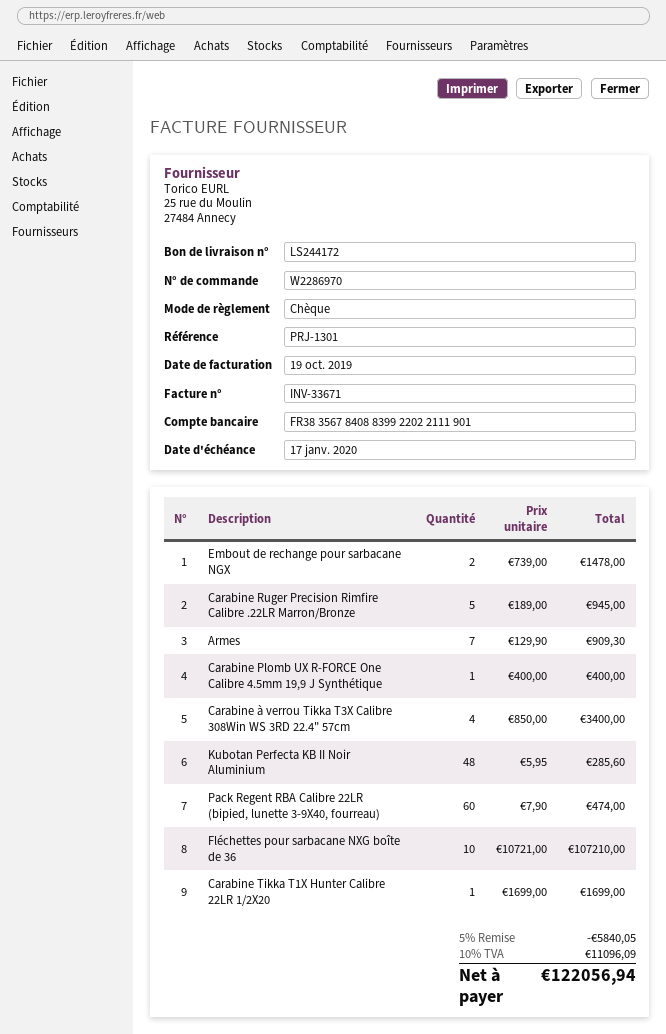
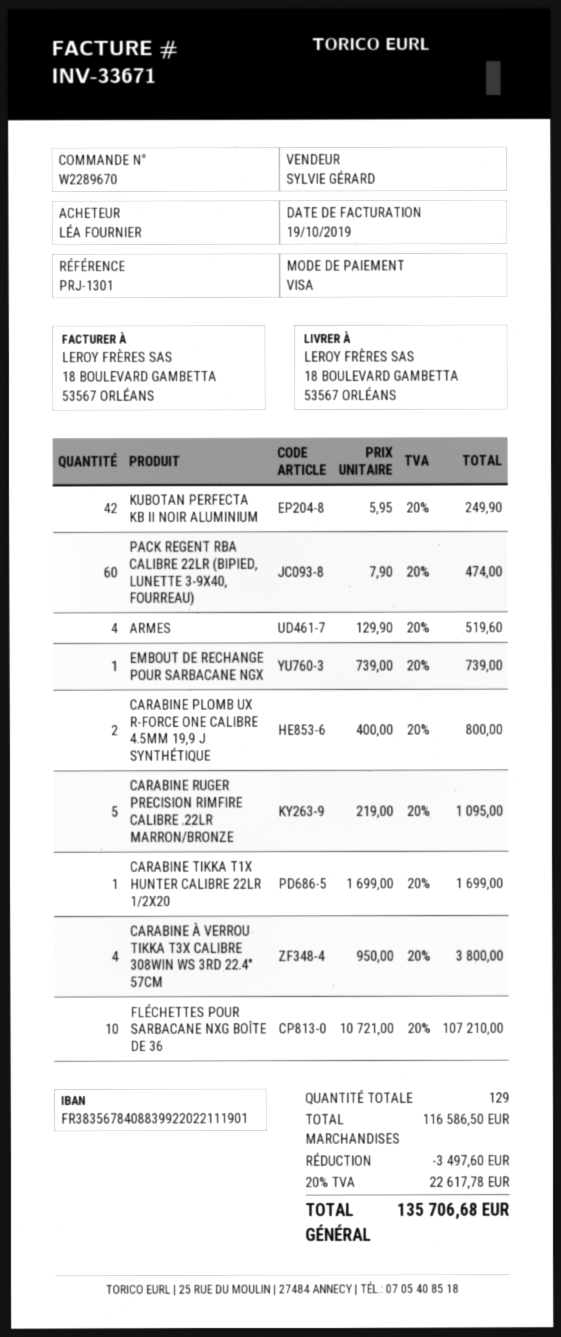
order number: W2286970 -> W2289670
payment method: cheque -> Visa
Embout de rechange pour sarbacane NGX: 2 x 739.00 = 1478.00 -> 1 x 739.00 = 739.00
Carabine Ruger Precision Rimfire Calibre .22LR Marron/Bronze: 5 x 189.00 = 945.00 -> 5 x 219.00 = 1095.00
Armes: 7 x 129.90 = 909.30 -> 4 x 129.90 = 519.60
Carabine Plomb UX R-FORCE One Calibre 4.5mm 19,9 J Synthétique: 1 x 400.00 = 400.00 -> 2 x 400.00 = 800.00
Carabine à verrou Tikka T3X Calibre 308Win WS 3RD 22.4" 57cm: 4 x 850.00 = 3400.00 -> 4 x 950.00 = 3800.00
Kubotan Perfecta KB II Noir Aluminium: 48 x 5.95 = 285.60 -> 42 x 5.95 = 249.90
discount: 5840.05 -> 3497.60
tax: 10% = 11096.09 -> 20% = 22617.78
total: 122056.94 -> 135706.68

